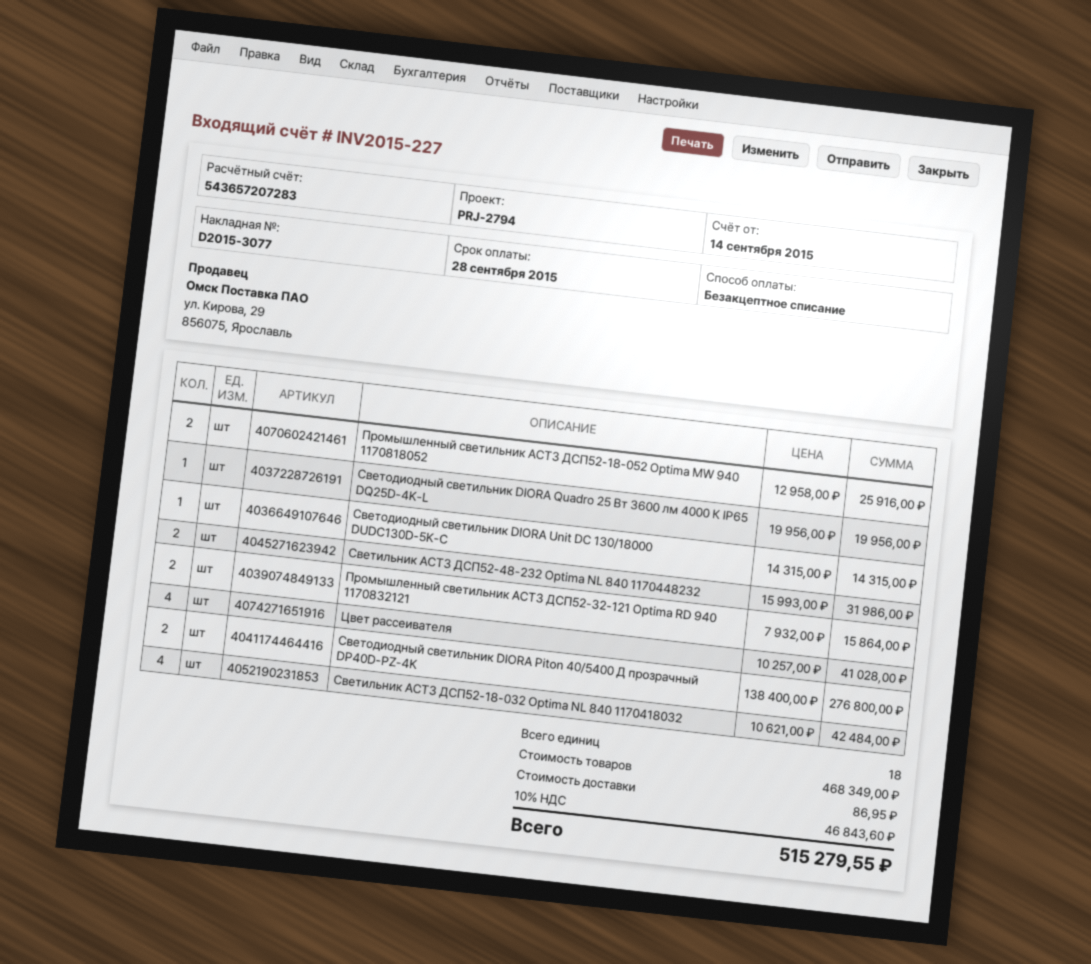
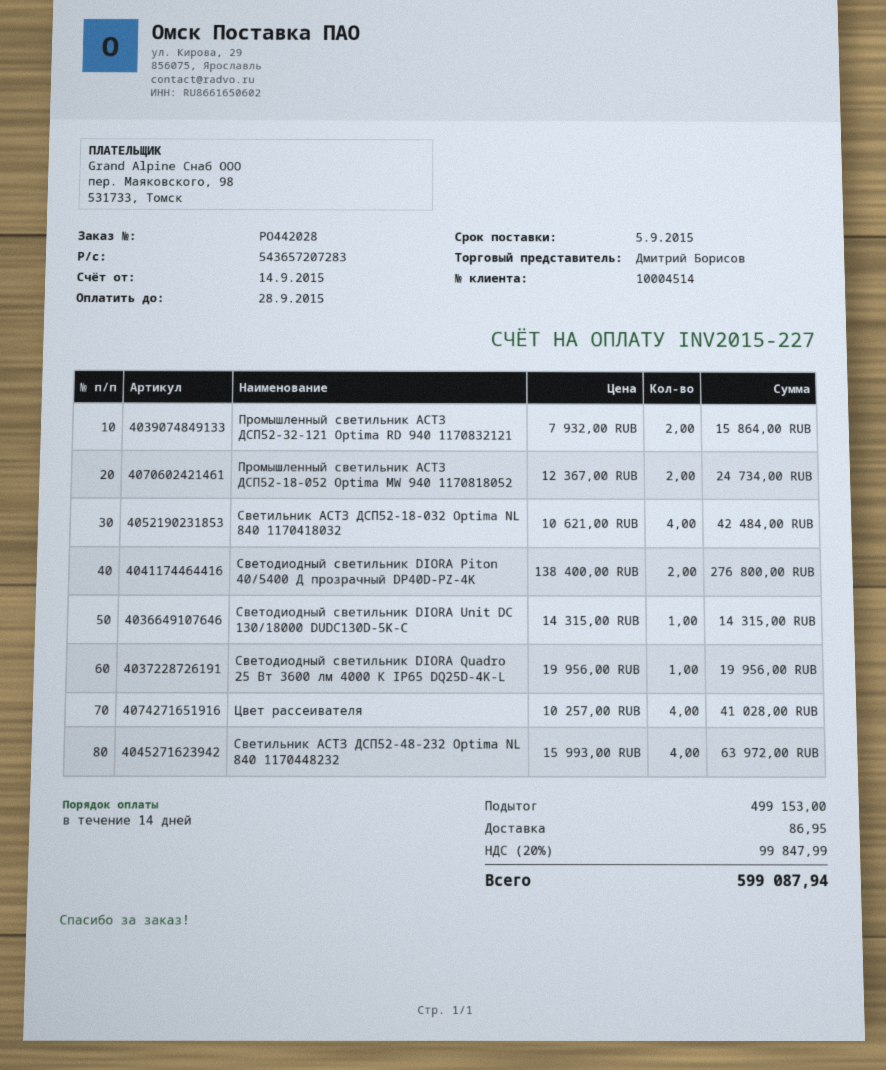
Промышленный светильник АСТЗ ДСП52-18-052 Optima MW 940 1170818052: 2 x 12958.00 = 25916.00 -> 2 x 12367.00 = 24734.00
Светильник АСТЗ ДСП52-48-232 Optima NL 840 1170448232: 2 x 15993.00 = 31986.00 -> 4 x 15993.00 = 63972.00
subtotal: 468349.00 -> 499153.00
tax: 10% = 46843.60 -> 20% = 99847.99
total: 515279.55 -> 599087.94

